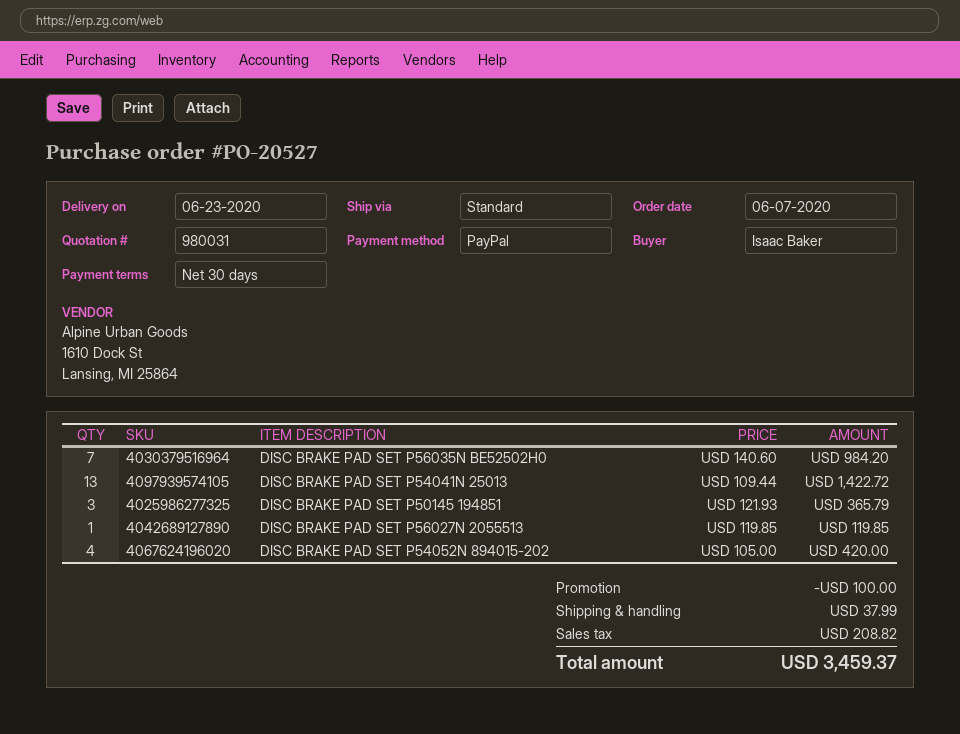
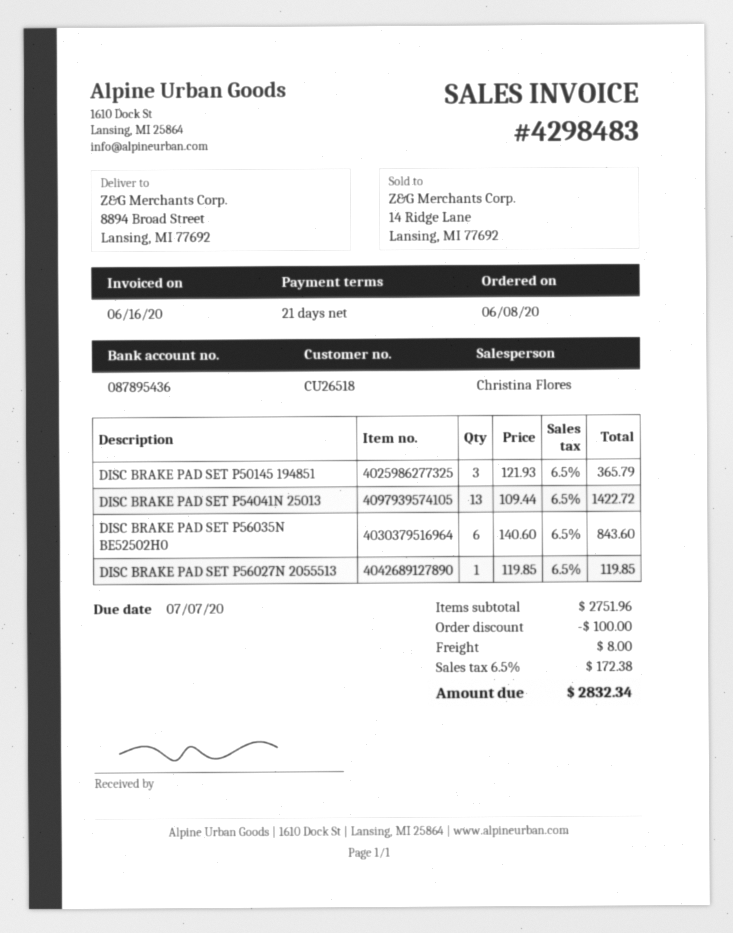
order date: 2020-06-07 -> 2020-06-08
payment terms: 30 days -> 21 days
DISC BRAKE PAD SET P56035N BE52502H0: 7 x 140.60 = 984.20 -> 6 x 140.60 = 843.60
DISC BRAKE PAD SET P54052N 894015-202: 4 x 105.00 = 420.00 -> none
shipping: 37.99 -> 8.00
tax: 208.82 -> 172.38
total: 3459.37 -> 2832.34

